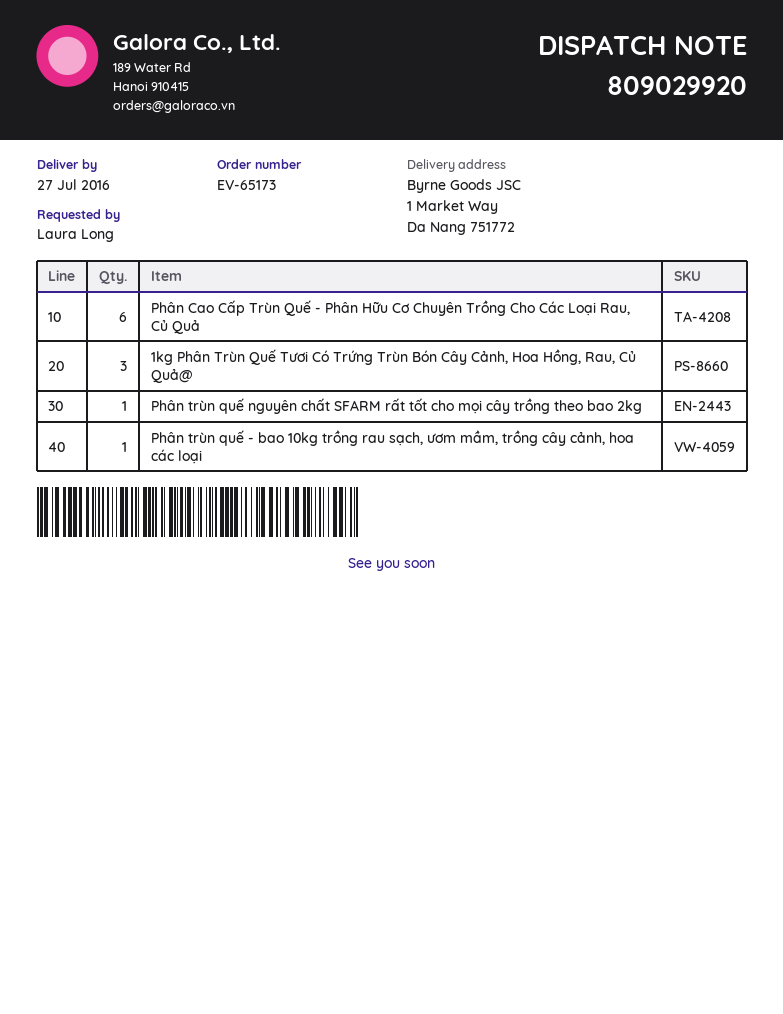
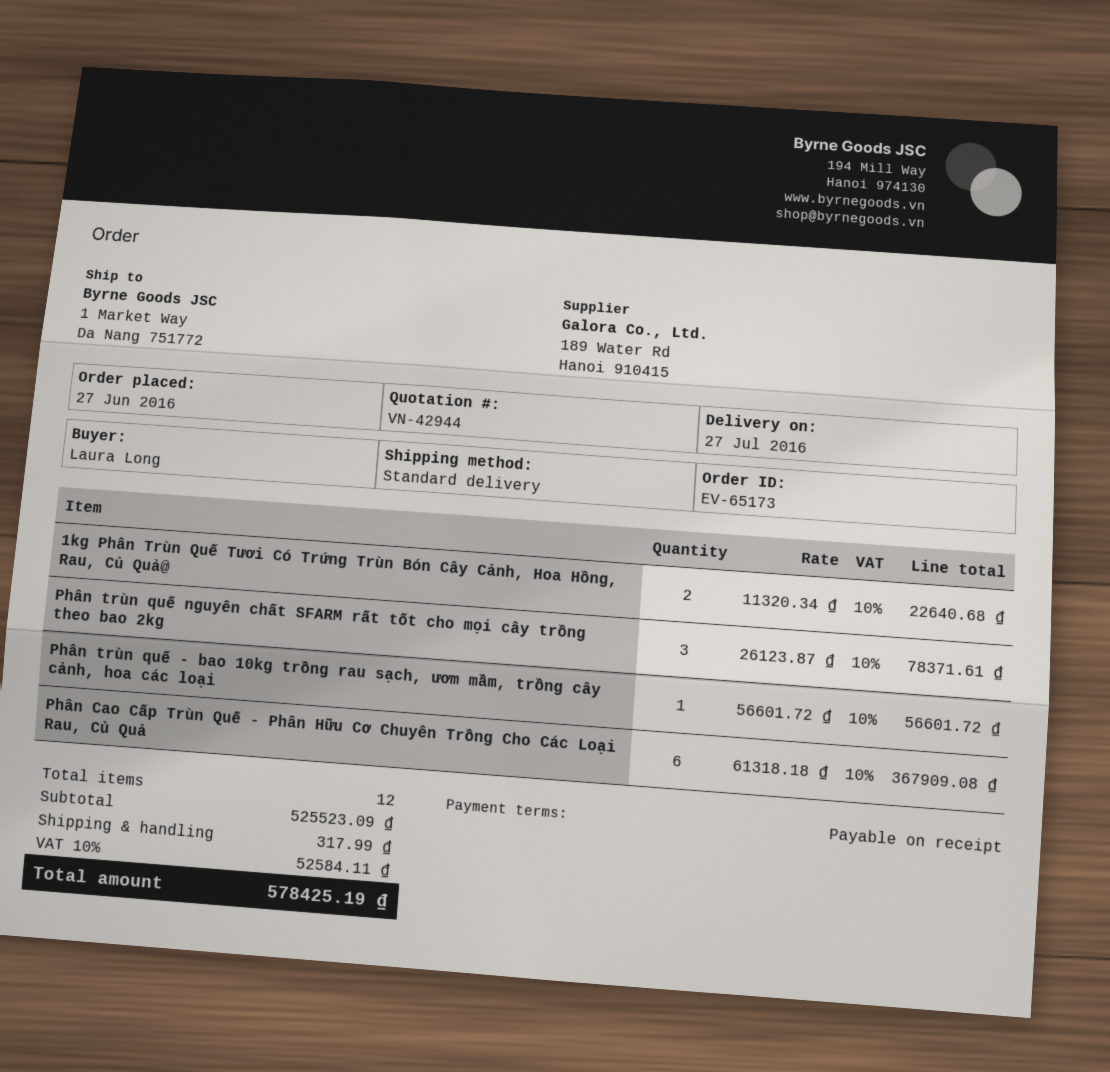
1kg Phân Trùn Quế Tươi Có Trứng Trùn Bón Cây Cảnh, Hoa Hồng, Rau, Củ Quả@: 3 -> 2
Phân trùn quế nguyên chất SFARM rất tốt cho mọi cây trồng theo bao 2kg: 1 -> 3

